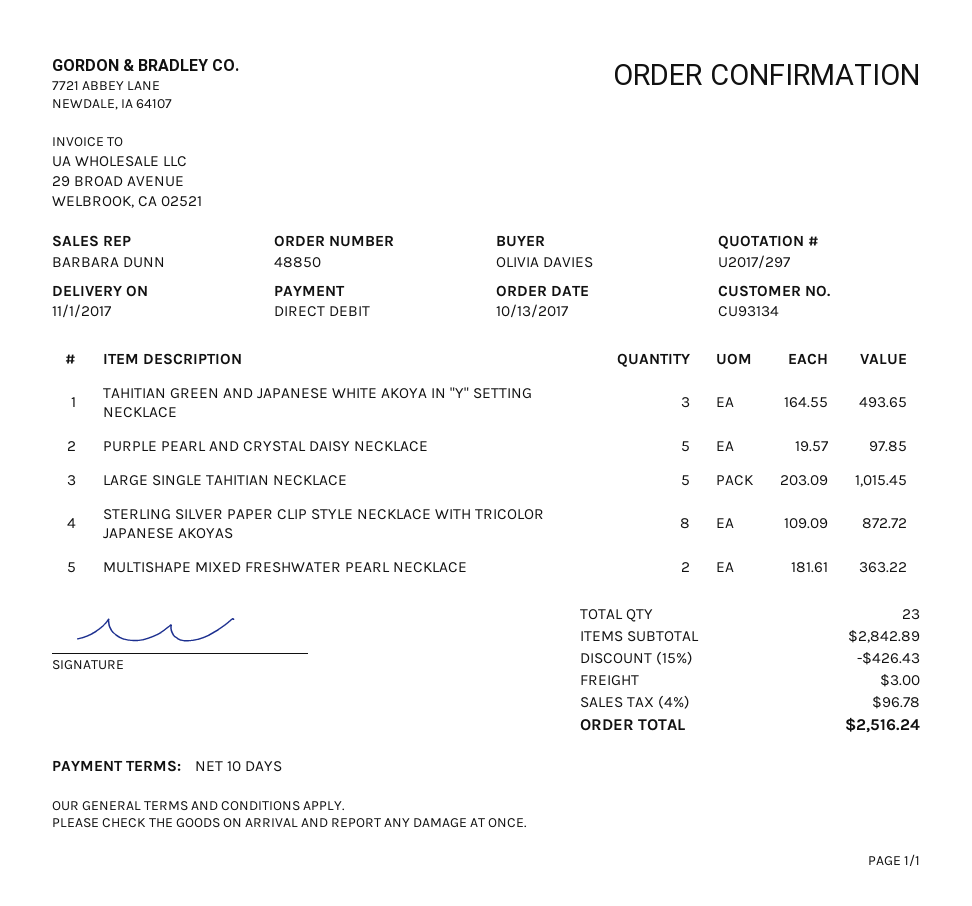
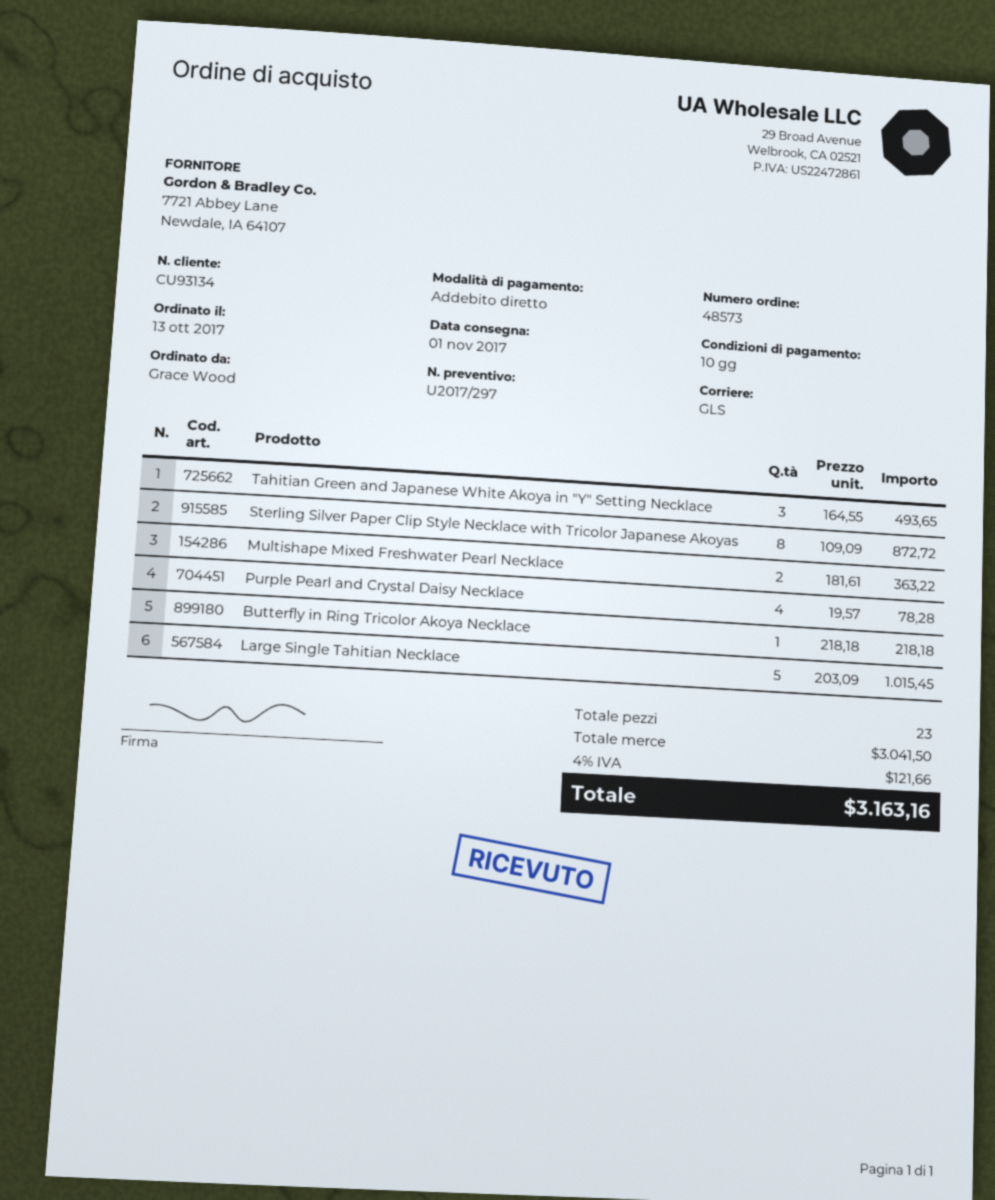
order number: 48850 -> 48573
ordered by: OLIVIA DAVIES -> Grace Wood
PURPLE PEARL AND CRYSTAL DAISY NECKLACE: 5 x 19.57 = 97.85 -> 4 x 19.57 = 78.28
Butterfly in Ring Tricolor Akoya Necklace: none -> 1 x 218.18 = 218.18
subtotal: 2842.89 -> 3041.50
discount: 15% = 426.43 -> none
shipping: 3.00 -> none
tax: 4% = 96.78 -> 4% = 121.66
total: 2516.24 -> 3163.16

